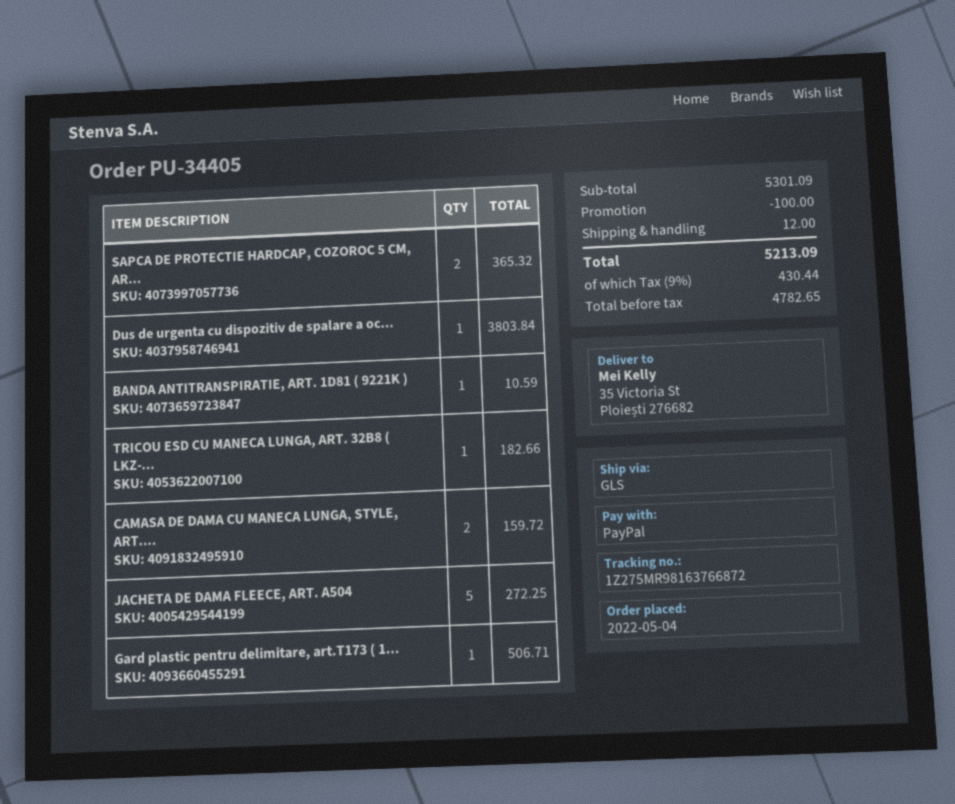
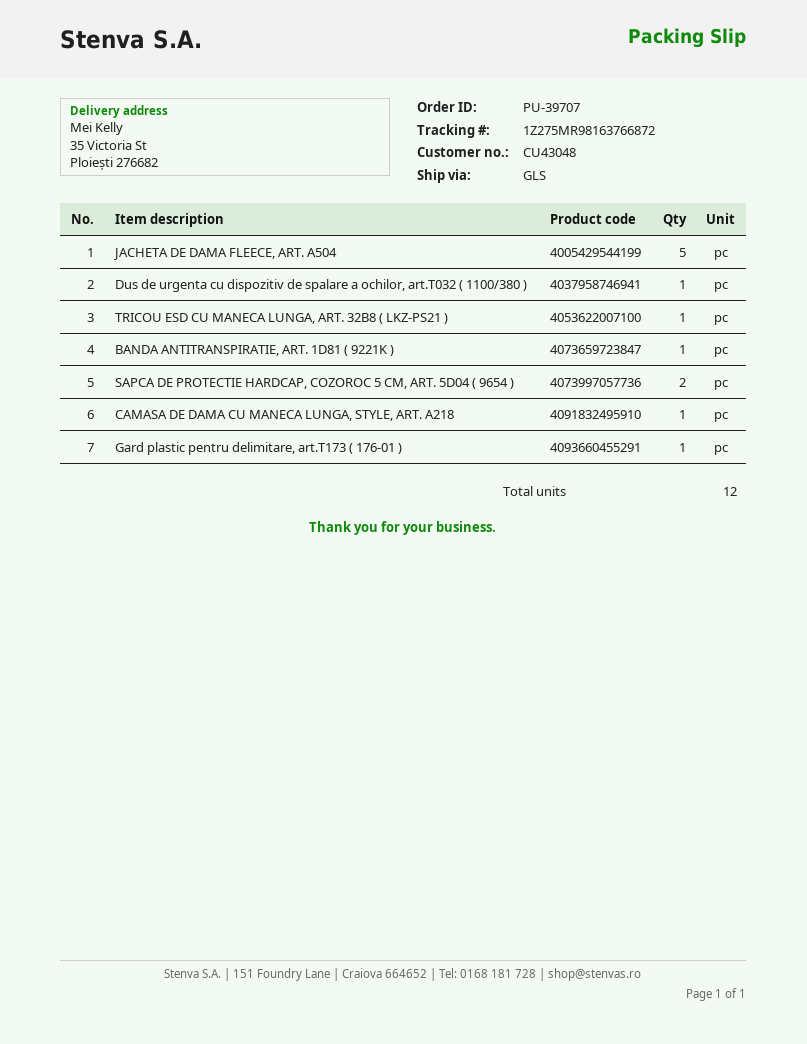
order number: PU-34405 -> PU-39707
CAMASA DE DAMA CU MANECA LUNGA, STYLE, ART....: 2 -> 1

